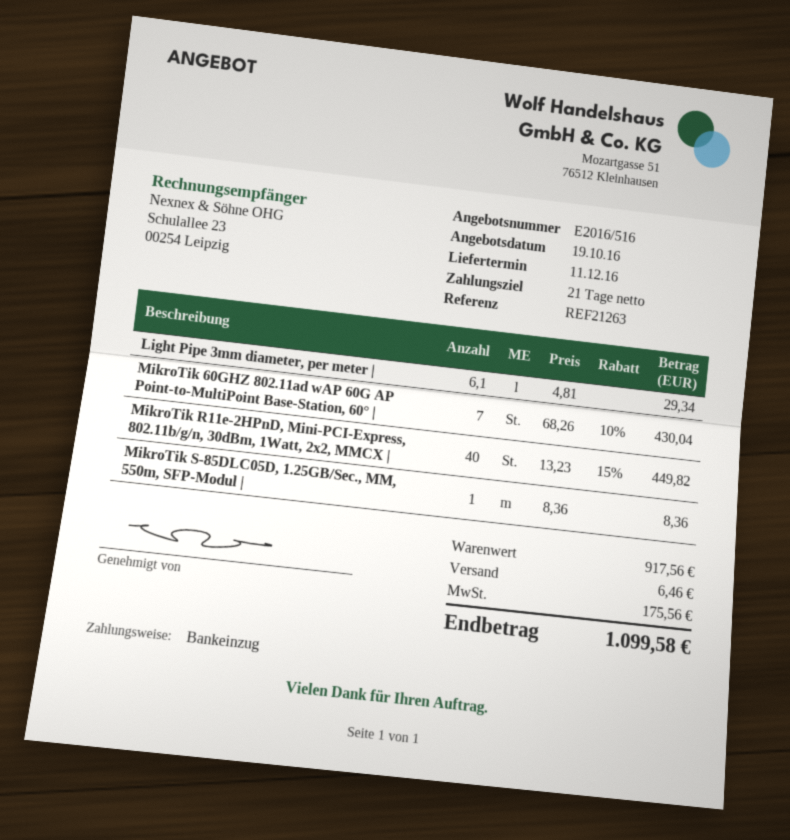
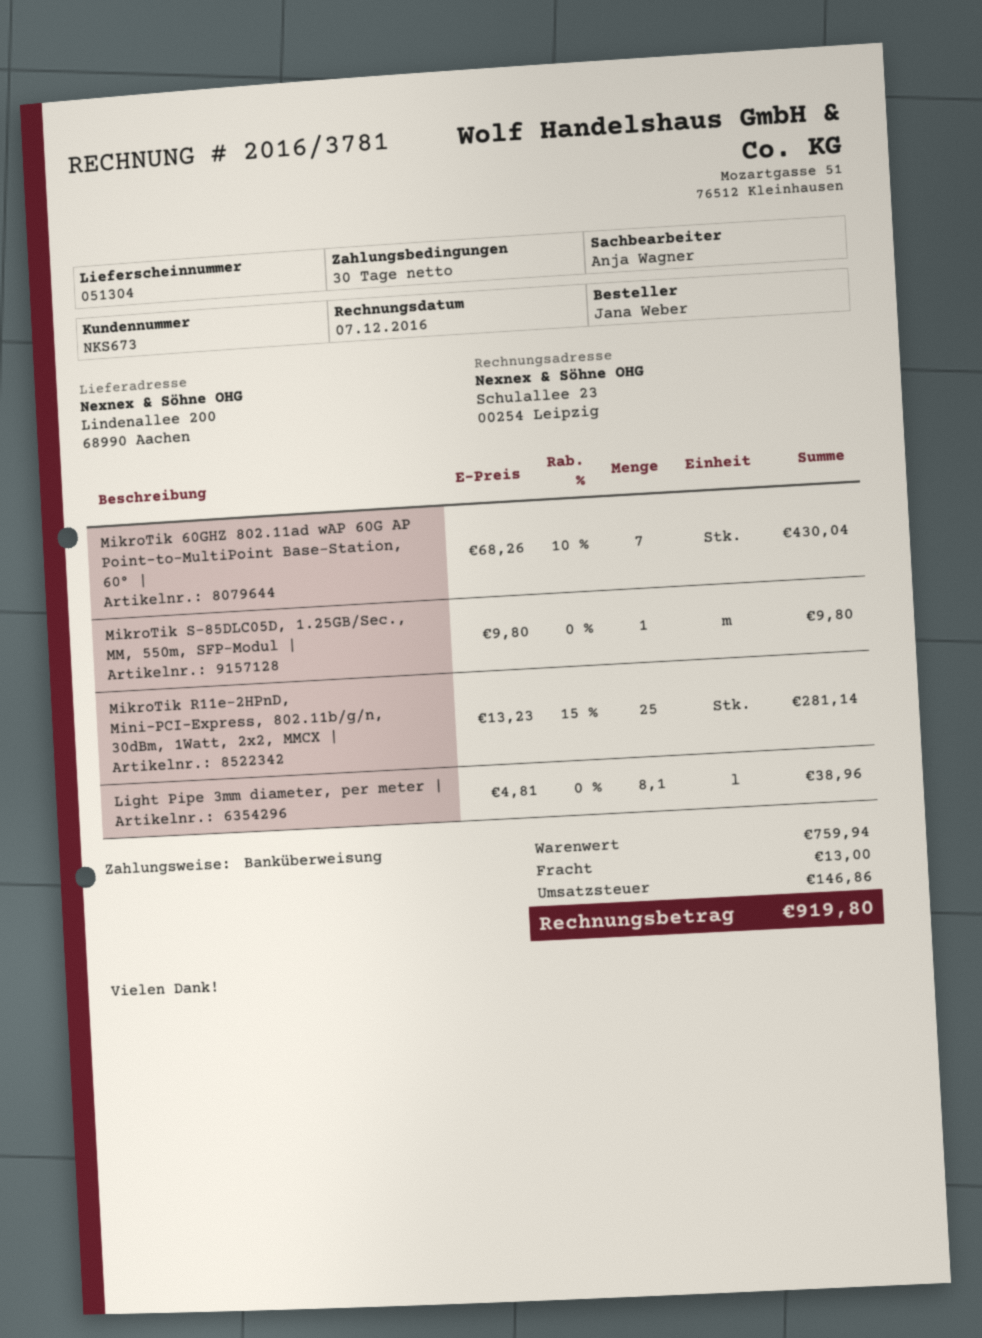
payment terms: 21 days -> 30 days
payment method: direct debit -> bank transfer
Light Pipe 3mm diameter, per meter |: 6.1 x 4.81 = 29.34 -> 8.1 x 4.81 = 38.96
MikroTik R11e-2HPnD, Mini-PCI-Express, 802.11b/g/n, 30dBm, 1Watt, 2x2, MMCX |: 40 x 13.23 - 15% = 449.82 -> 25 x 13.23 - 15% = 281.14
MikroTik S-85DLC05D, 1.25GB/Sec., MM, 550m, SFP-Modul |: 1 x 8.36 = 8.36 -> 1 x 9.80 = 9.80
subtotal: 917.56 -> 759.94
shipping: 6.46 -> 13.00
tax: 175.56 -> 146.86
total: 1099.58 -> 919.80

